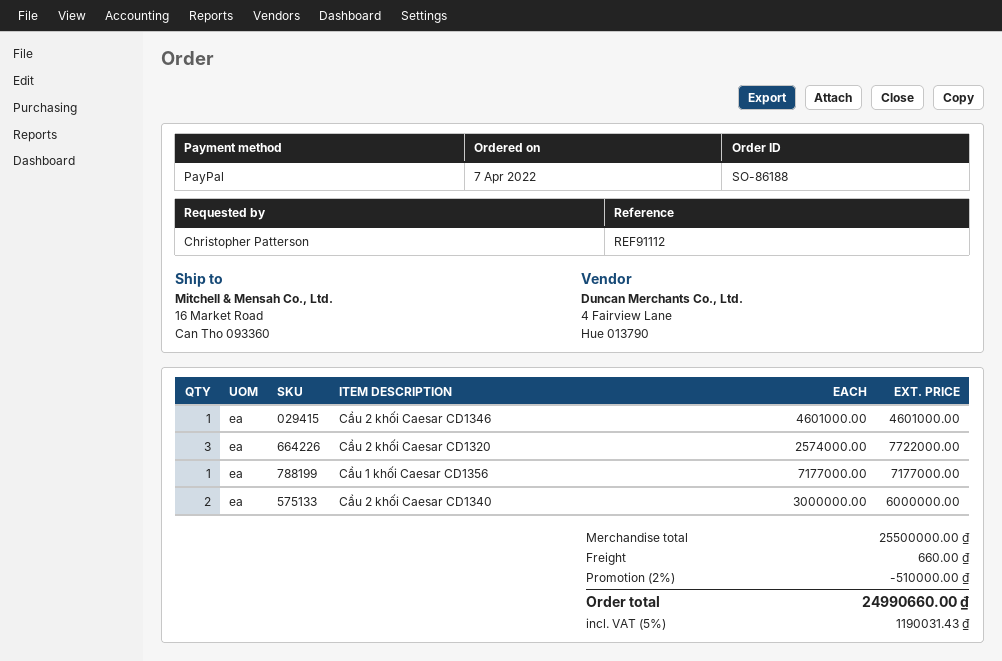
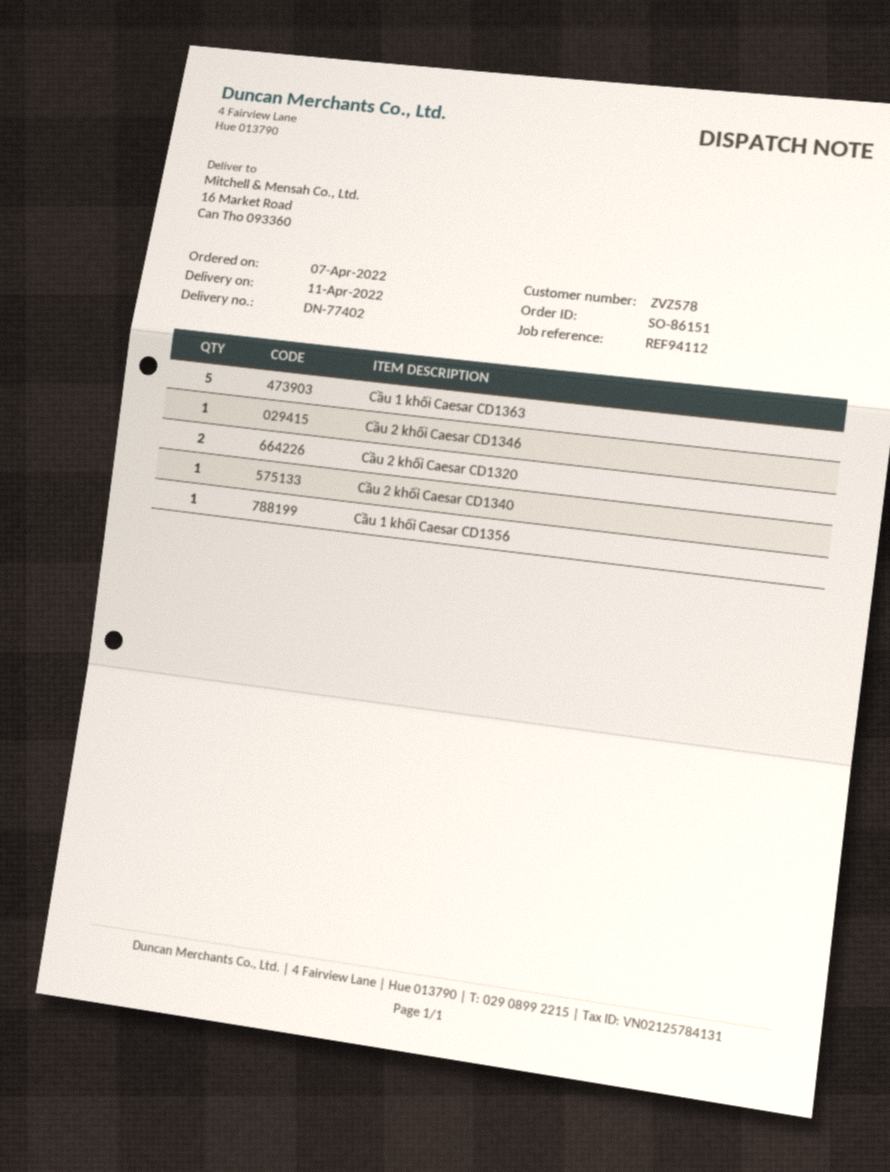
order number: SO-86188 -> SO-86151
reference: REF91112 -> REF94112
Cầu 2 khối Caesar CD1320: 3 -> 2
Cầu 2 khối Caesar CD1340: 2 -> 1
Cầu 1 khối Caesar CD1363: none -> 5

